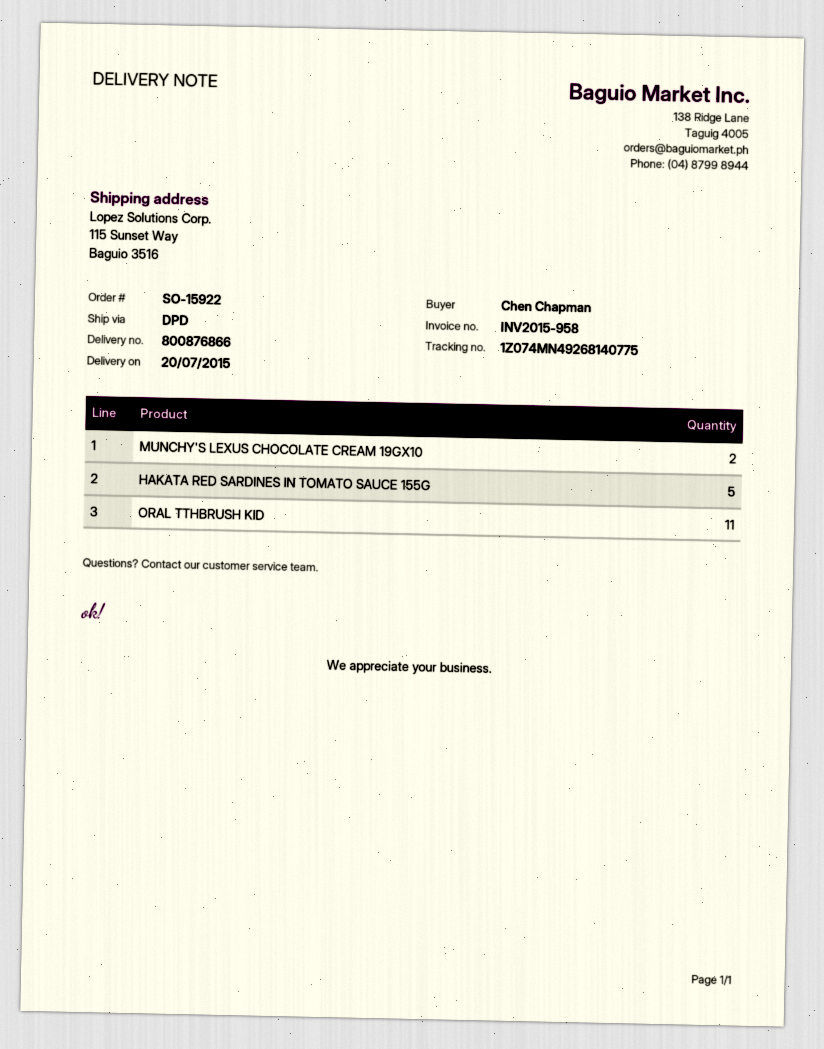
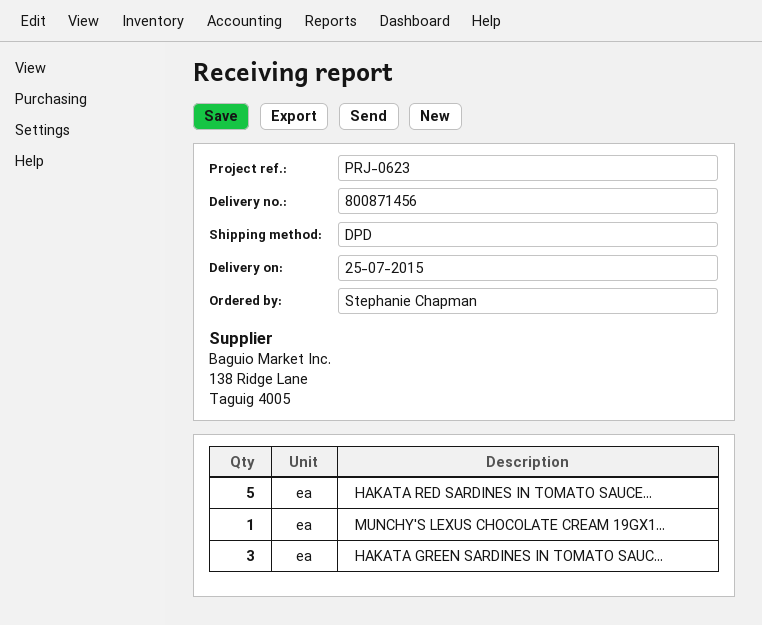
delivery note number: 800876866 -> 800871456
delivery date: 2015-07-20 -> 2015-07-25
ordered by: Chen Chapman -> Stephanie Chapman
MUNCHY'S LEXUS CHOCOLATE CREAM 19GX10: 2 -> 1
ORAL TTHBRUSH KID: 11 -> none
HAKATA GREEN SARDINES IN TOMATO SAUC...: none -> 3

